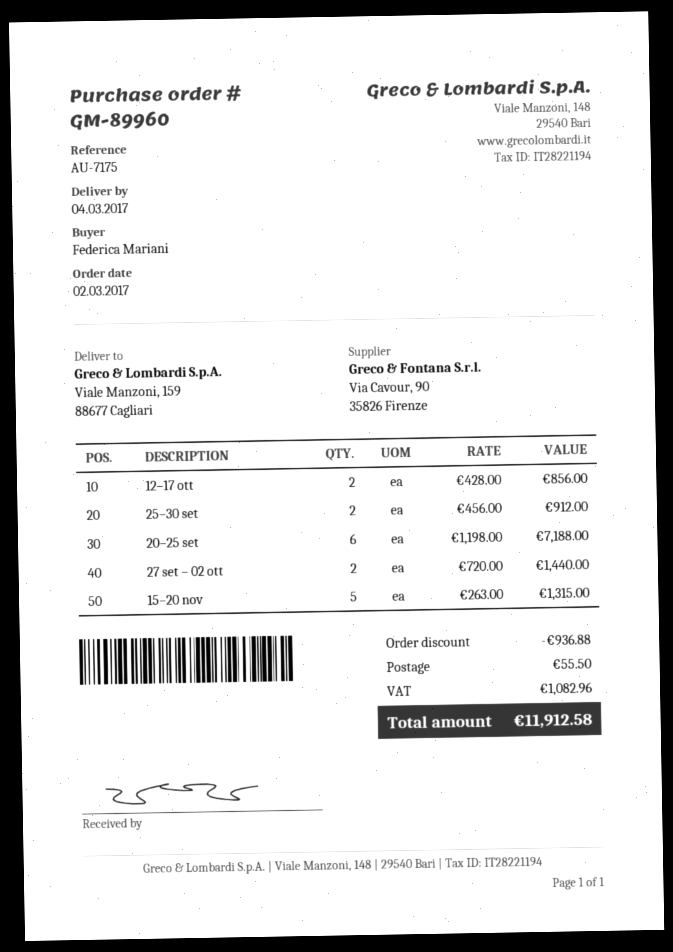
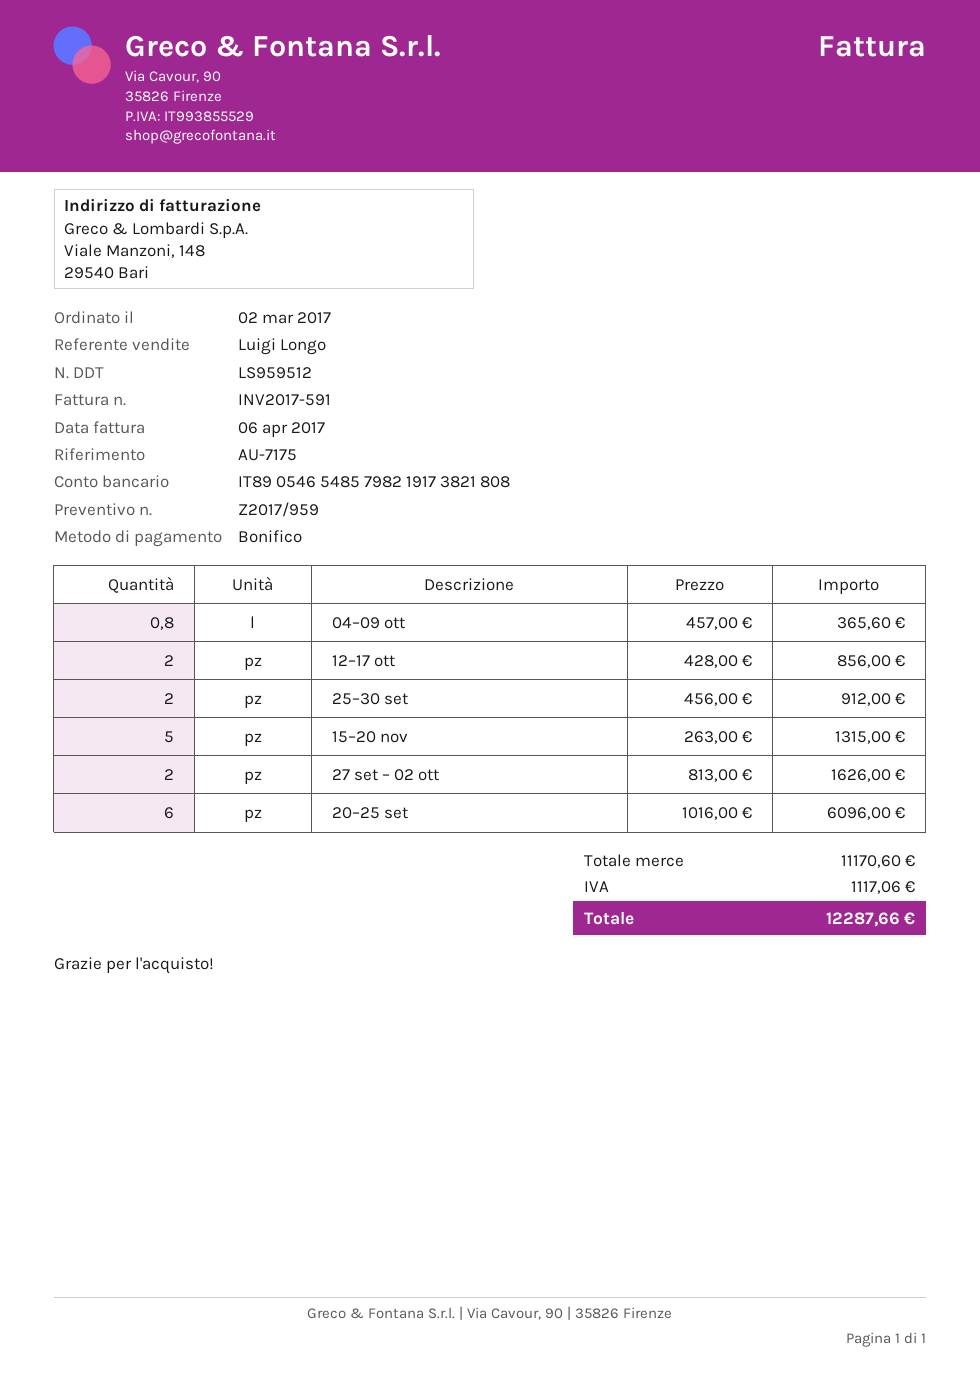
20–25 set: 6 x 1198.00 = 7188.00 -> 6 x 1016.00 = 6096.00
27 set – 02 ott: 2 x 720.00 = 1440.00 -> 2 x 813.00 = 1626.00
04–09 ott: none -> 0.8 x 457.00 = 365.60
discount: 936.88 -> none
shipping: 55.50 -> none
tax: 1082.96 -> 1117.06
total: 11912.58 -> 12287.66

